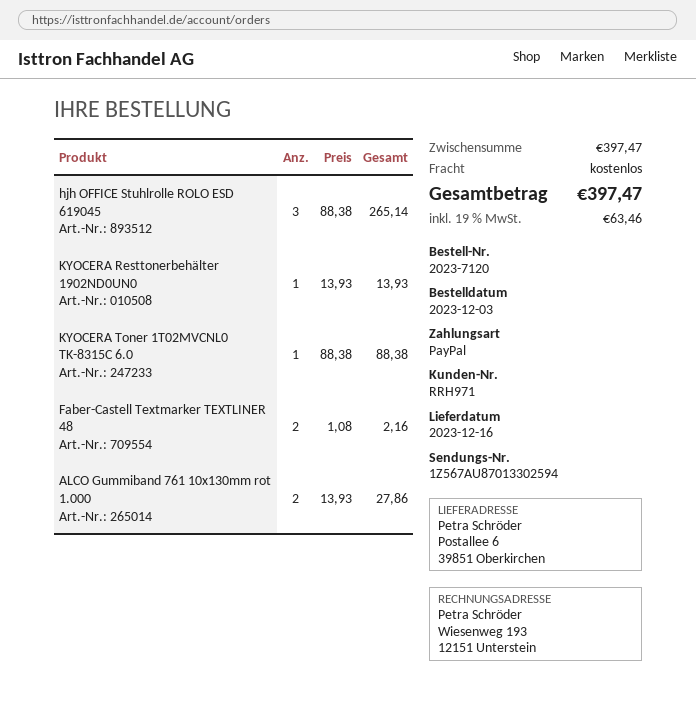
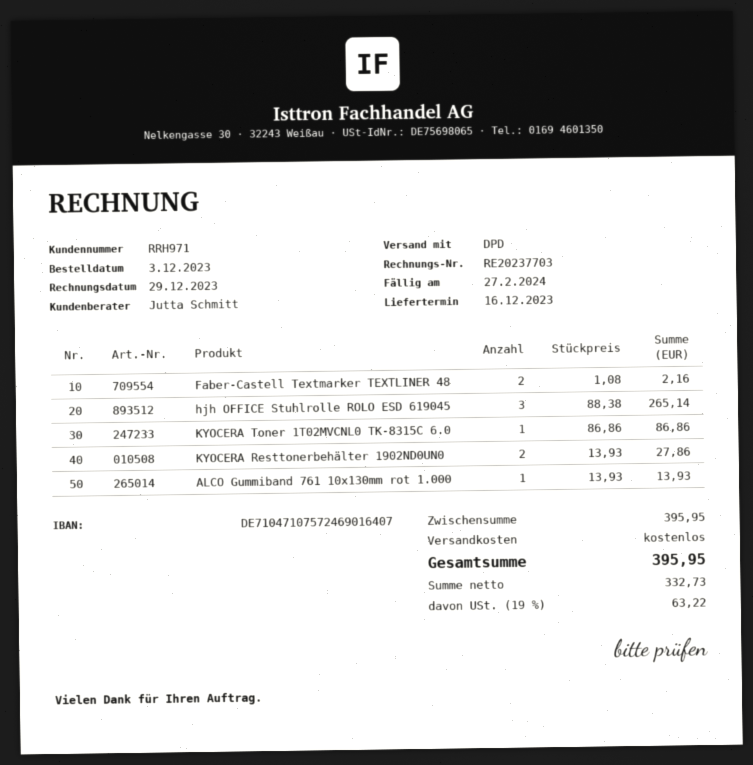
KYOCERA Resttonerbehälter 1902ND0UN0: 1 x 13.93 = 13.93 -> 2 x 13.93 = 27.86
KYOCERA Toner 1T02MVCNL0 TK-8315C 6.0: 1 x 88.38 = 88.38 -> 1 x 86.86 = 86.86
ALCO Gummiband 761 10x130mm rot 1.000: 2 x 13.93 = 27.86 -> 1 x 13.93 = 13.93
subtotal: 397.47 -> 395.95
tax: 19% = 63.46 -> 19% = 63.22
total: 397.47 -> 395.95

